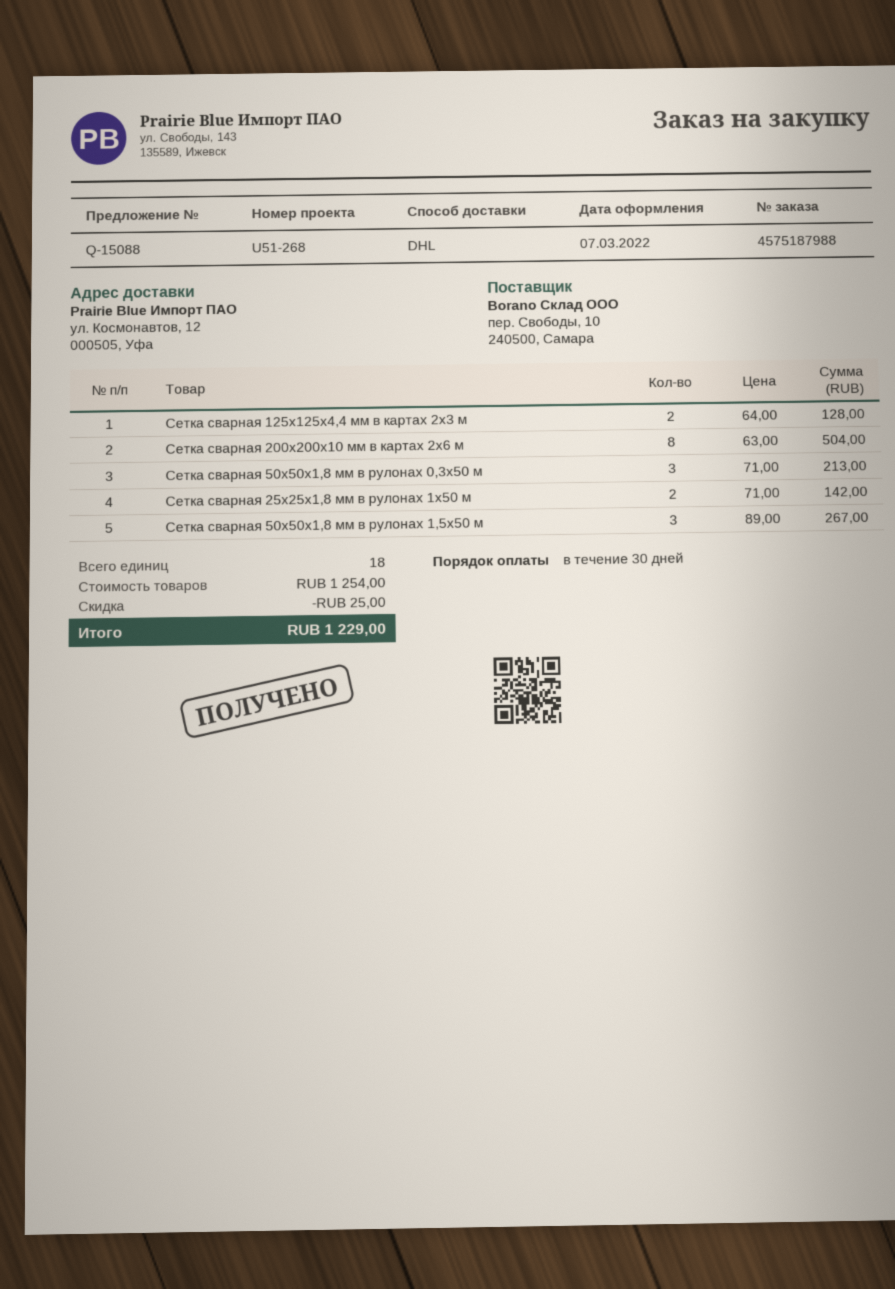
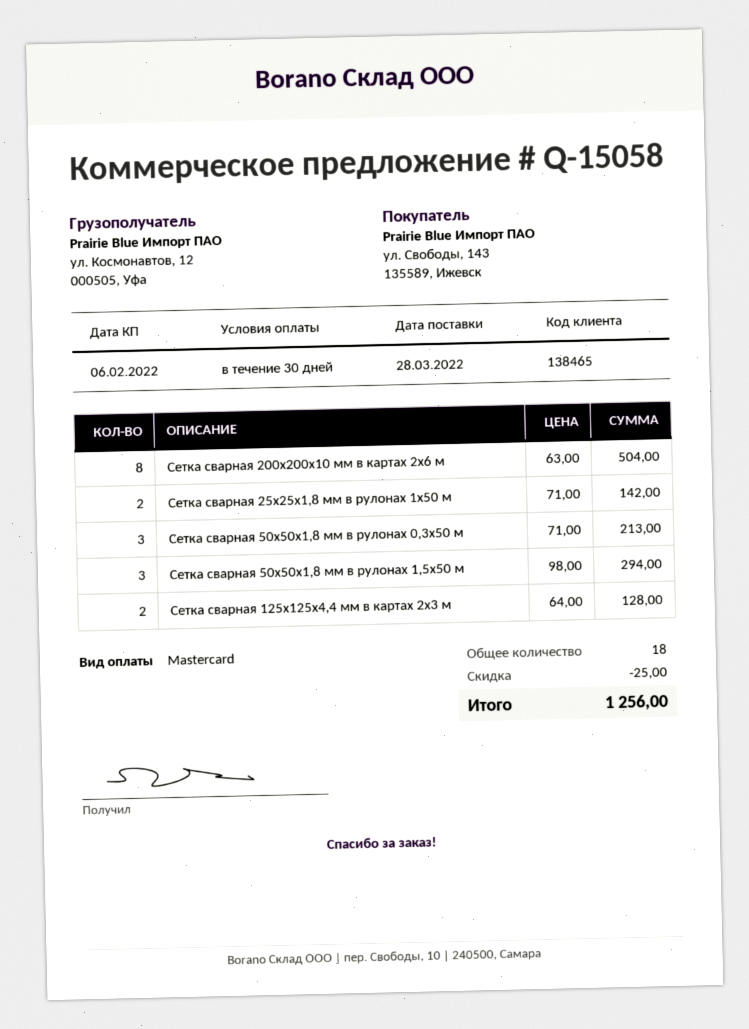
quote number: Q-15088 -> Q-15058
Сетка сварная 50х50х1,8 мм в рулонах 1,5х50 м: 3 x 89.00 = 267.00 -> 3 x 98.00 = 294.00
total: 1229.00 -> 1256.00

